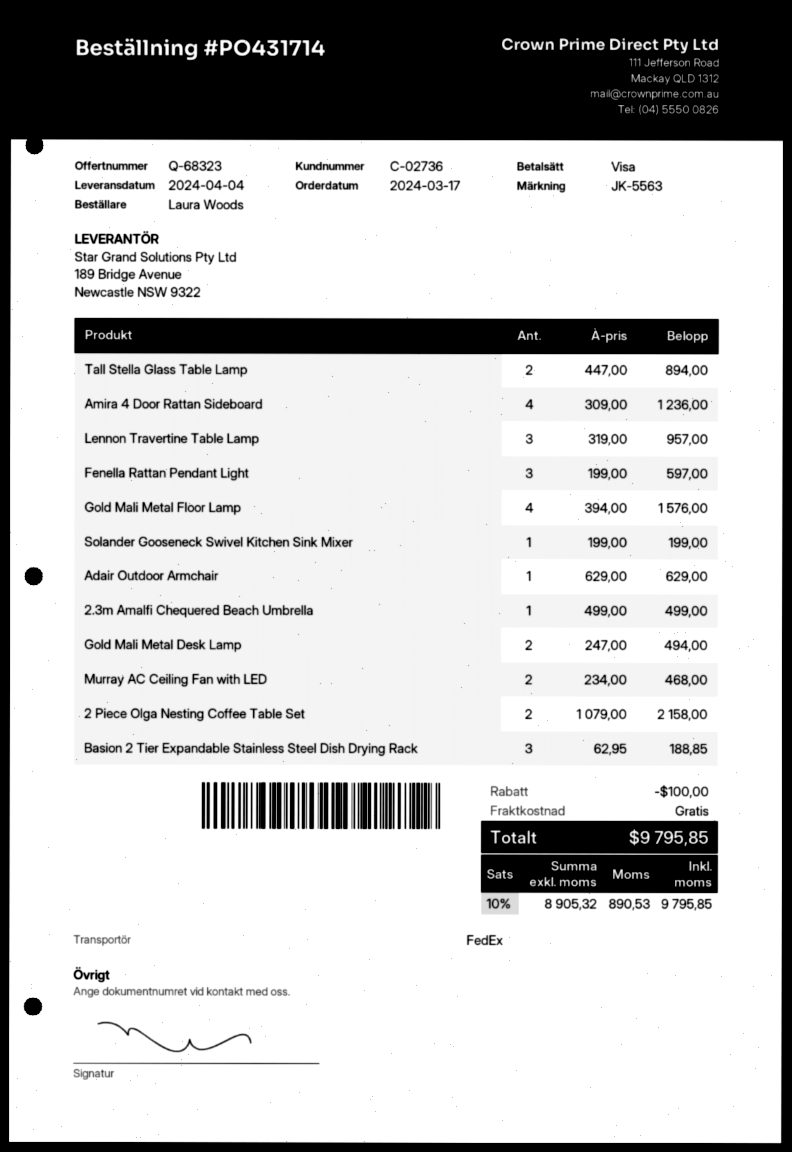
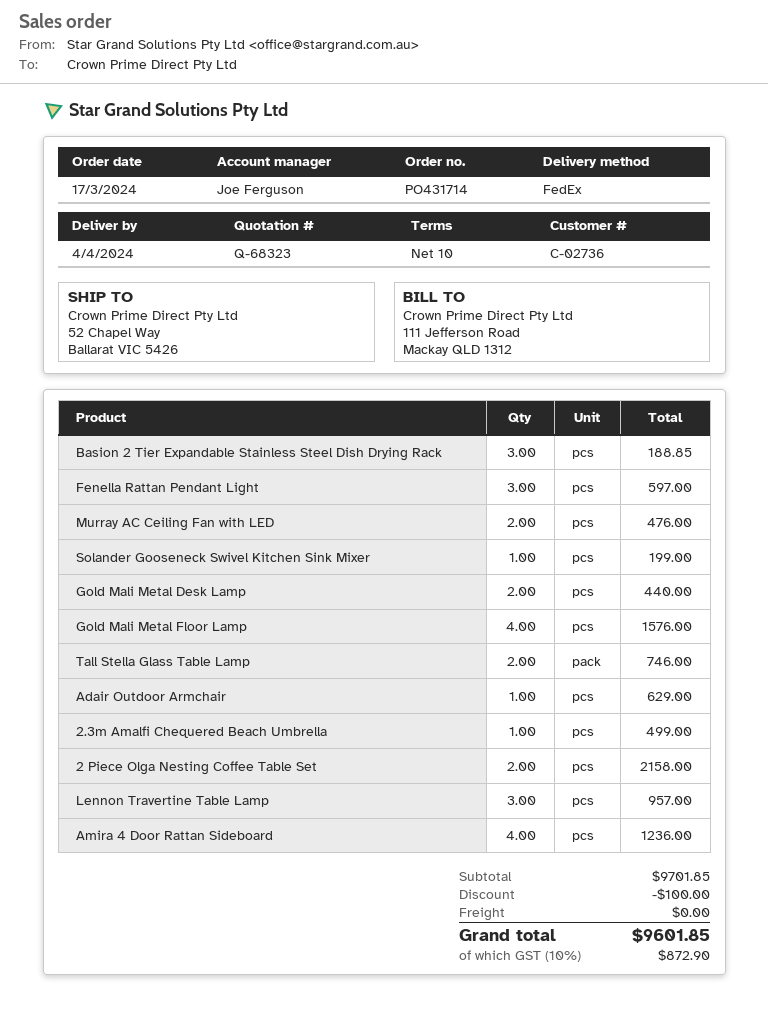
Tall Stella Glass Table Lamp: 2 for 894.00 -> 2 for 746.00
Gold Mali Metal Desk Lamp: 2 for 494.00 -> 2 for 440.00
Murray AC Ceiling Fan with LED: 2 for 468.00 -> 2 for 476.00
tax: 10% = 890.53 -> 10% = 872.90
total: 9795.85 -> 9601.85

